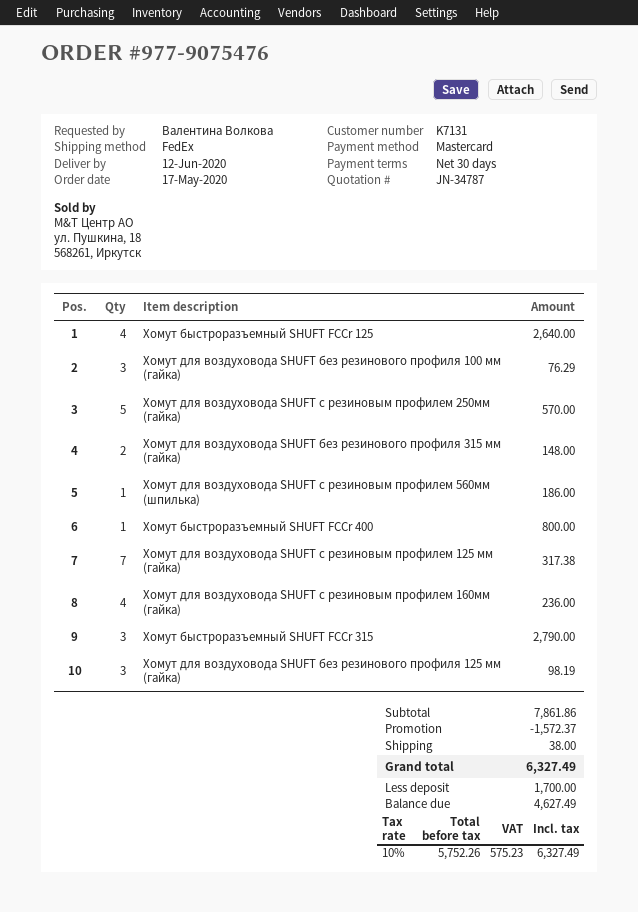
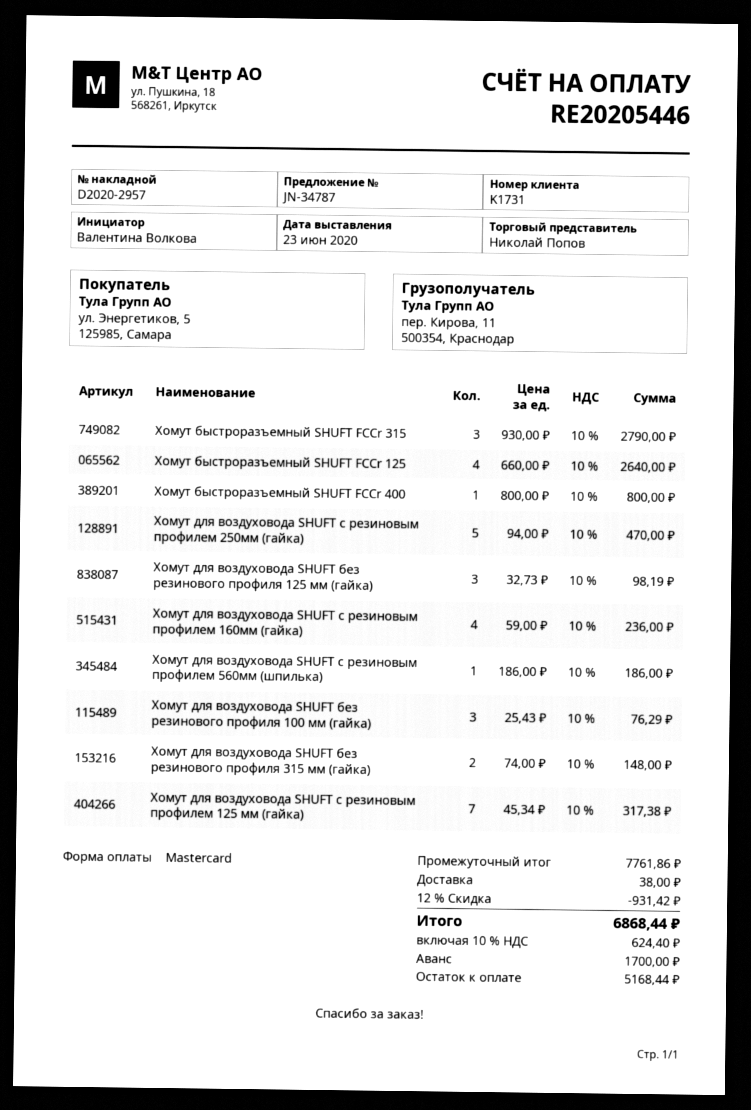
customer number: K7131 -> K1731
Хомут для воздуховода SHUFT с резиновым профилем 250мм (гайка): 5 for 570.00 -> 5 for 470.00
subtotal: 7861.86 -> 7761.86
discount: 1572.37 -> 931.42
tax: 10% = 575.23 -> 10% = 624.40
total: 6327.49 -> 6868.44
balance: 4627.49 -> 5168.44

